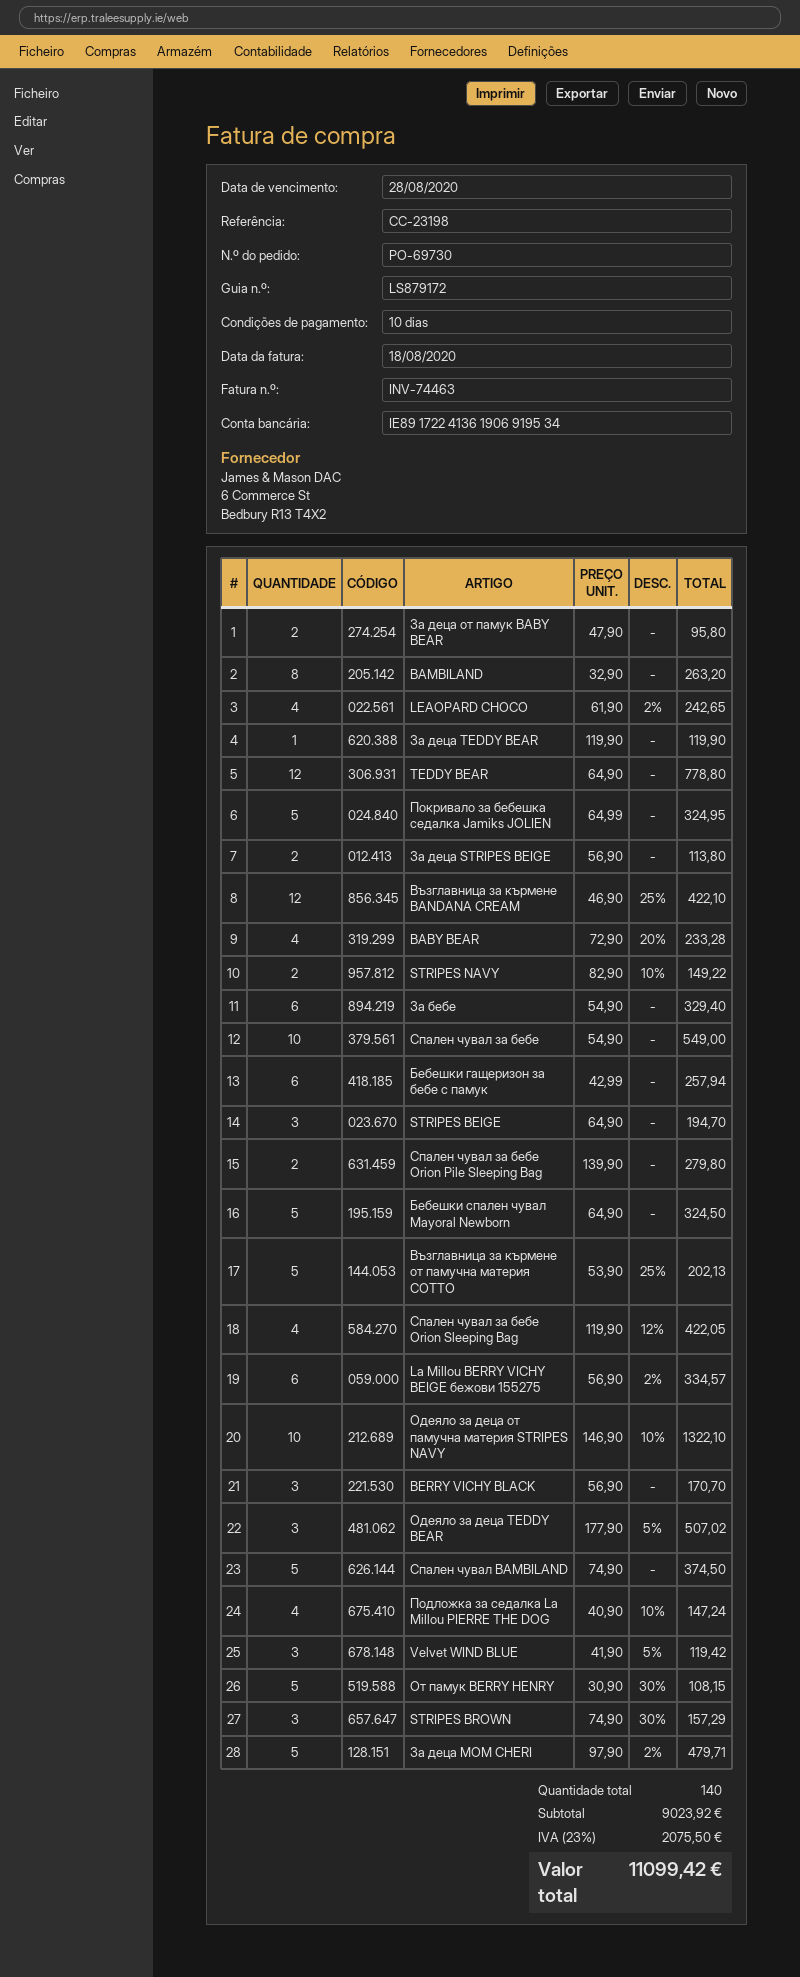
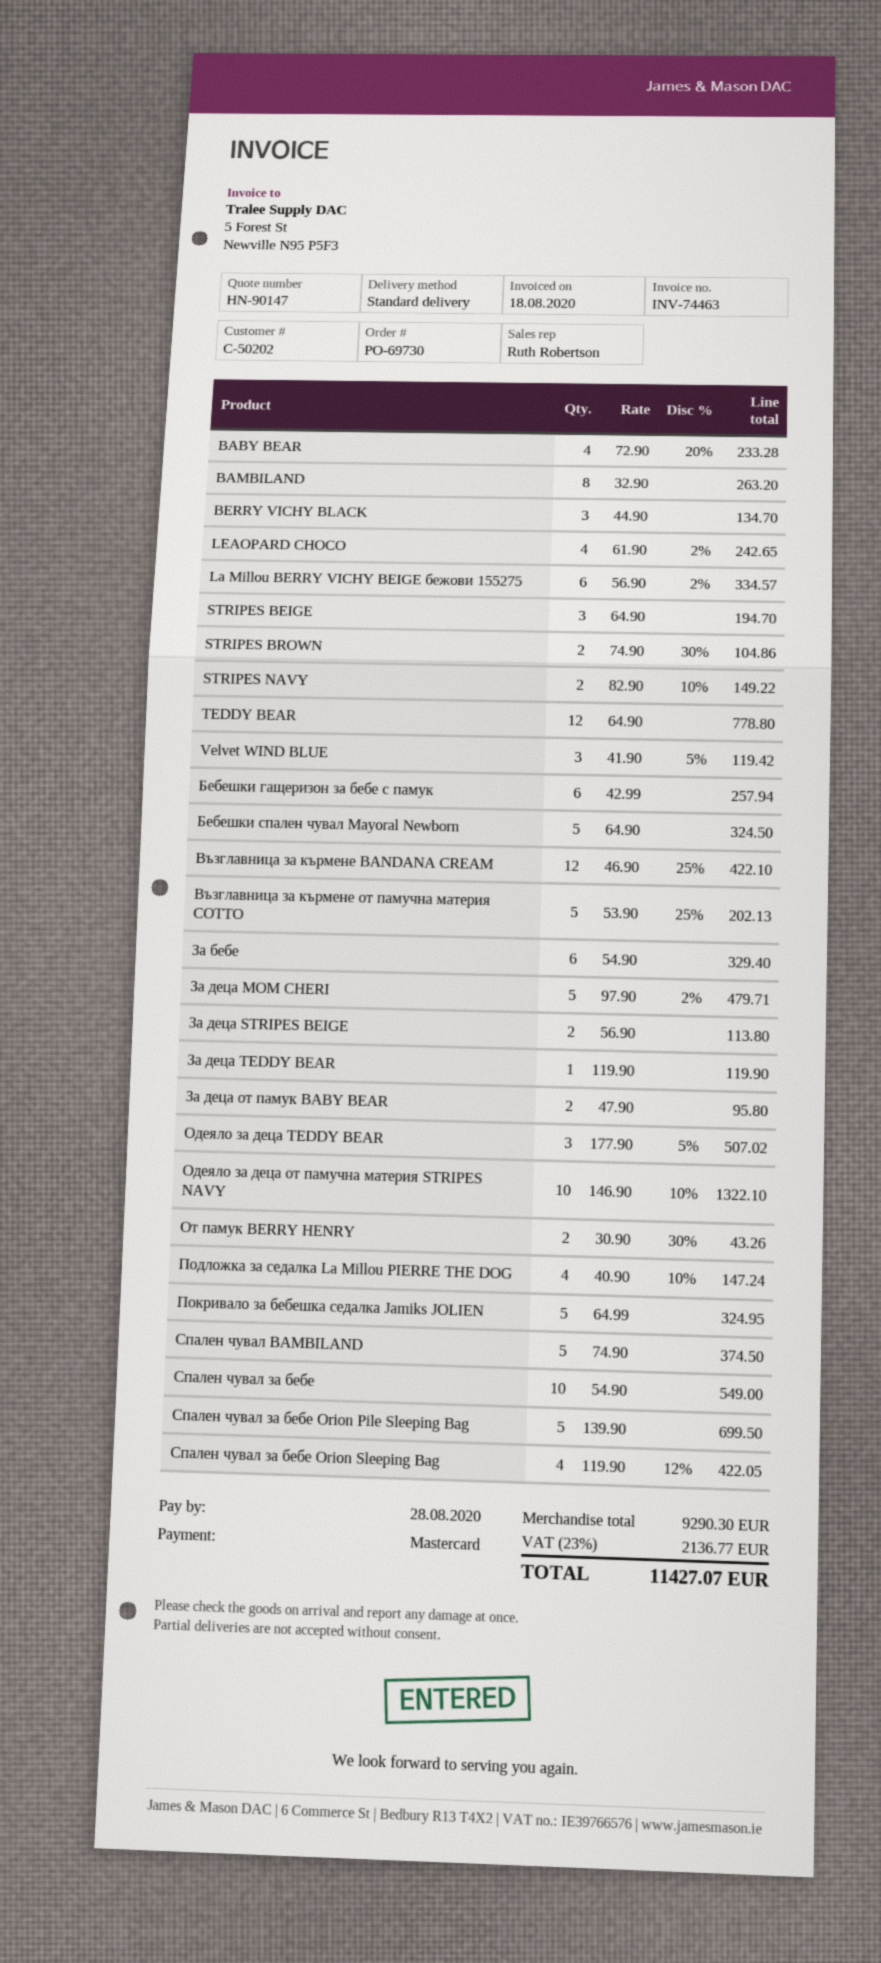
Спален чувал за бебе Orion Pile Sleeping Bag: 2 x 139.90 = 279.80 -> 5 x 139.90 = 699.50
BERRY VICHY BLACK: 3 x 56.90 = 170.70 -> 3 x 44.90 = 134.70
От памук BERRY HENRY: 5 x 30.90 - 30% = 108.15 -> 2 x 30.90 - 30% = 43.26
STRIPES BROWN: 3 x 74.90 - 30% = 157.29 -> 2 x 74.90 - 30% = 104.86
subtotal: 9023.92 -> 9290.30
tax: 23% = 2075.50 -> 23% = 2136.77
total: 11099.42 -> 11427.07

